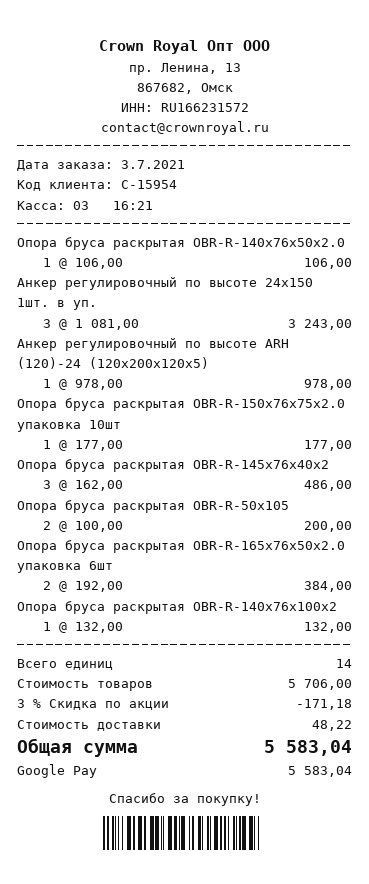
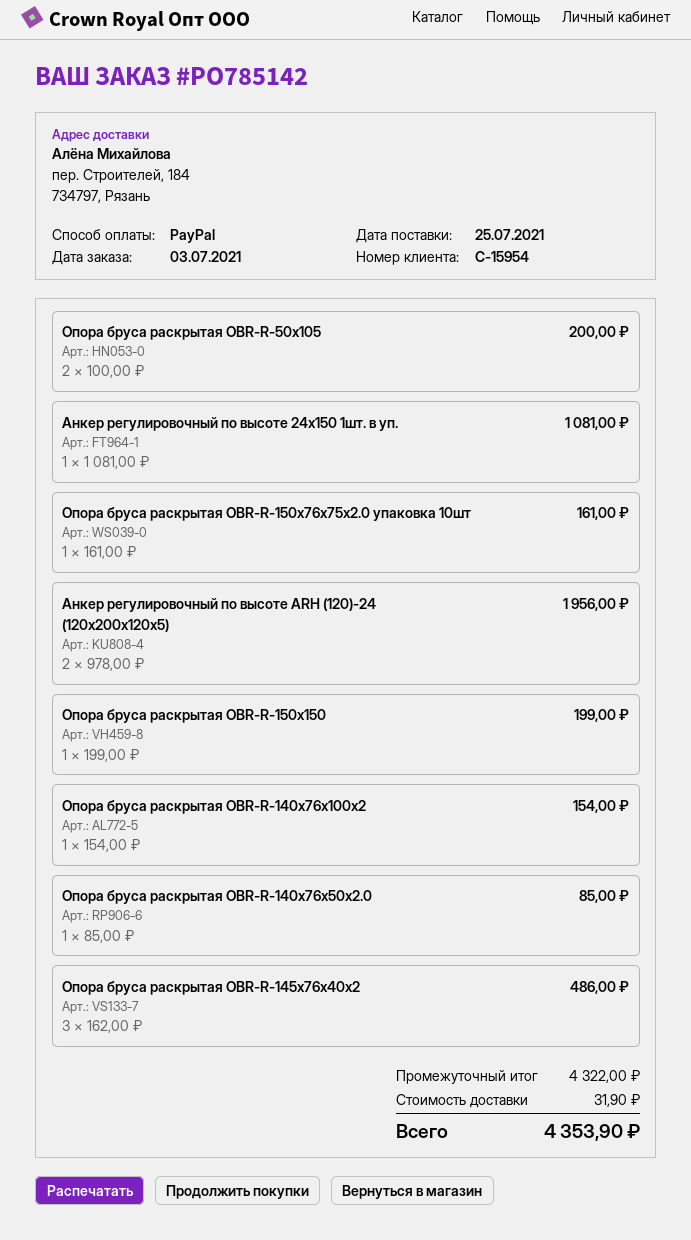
payment method: Google Pay -> PayPal
Опора бруса раскрытая OBR-R-140х76х50х2.0: 1 x 106.00 = 106.00 -> 1 x 85.00 = 85.00
Анкер регулировочный по высоте 24х150 1шт. в уп.: 3 x 1081.00 = 3243.00 -> 1 x 1081.00 = 1081.00
Анкер регулировочный по высоте ARH (120)-24 (120х200х120х5): 1 x 978.00 = 978.00 -> 2 x 978.00 = 1956.00
Опора бруса раскрытая OBR-R-150х76х75х2.0 упаковка 10шт: 1 x 177.00 = 177.00 -> 1 x 161.00 = 161.00
Опора бруса раскрытая OBR-R-165х76х50х2.0 упаковка 6шт: 2 x 192.00 = 384.00 -> none
Опора бруса раскрытая OBR-R-140х76х100х2: 1 x 132.00 = 132.00 -> 1 x 154.00 = 154.00
Опора бруса раскрытая OBR-R-150х150: none -> 1 x 199.00 = 199.00
subtotal: 5706.00 -> 4322.00
discount: 3% = 171.18 -> none
shipping: 48.22 -> 31.90
total: 5583.04 -> 4353.90

